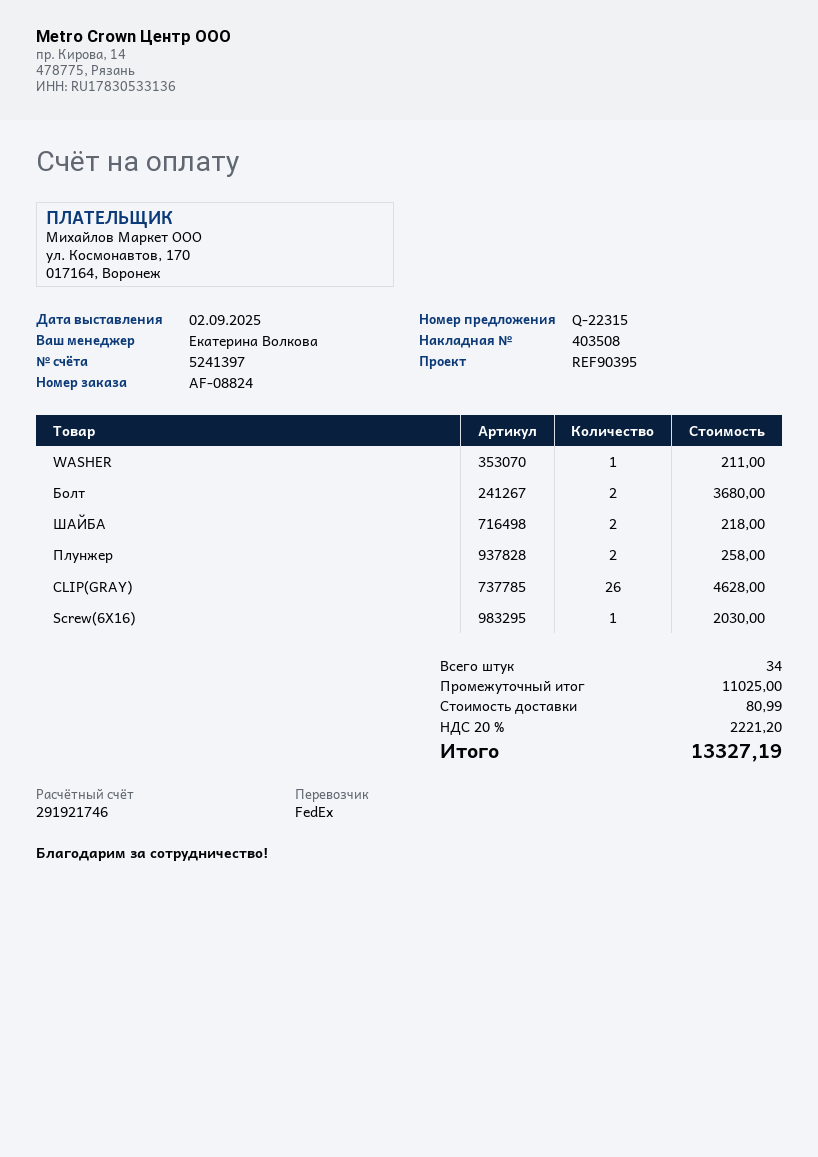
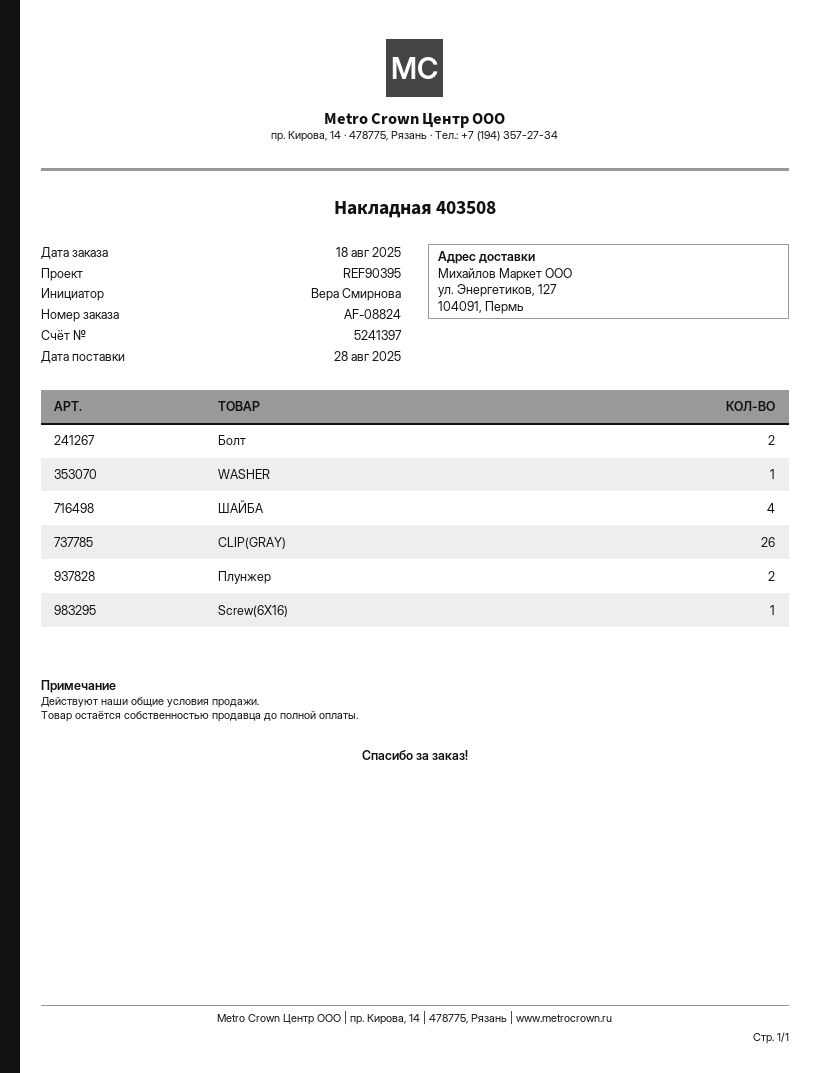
ШАЙБА: 2 -> 4

